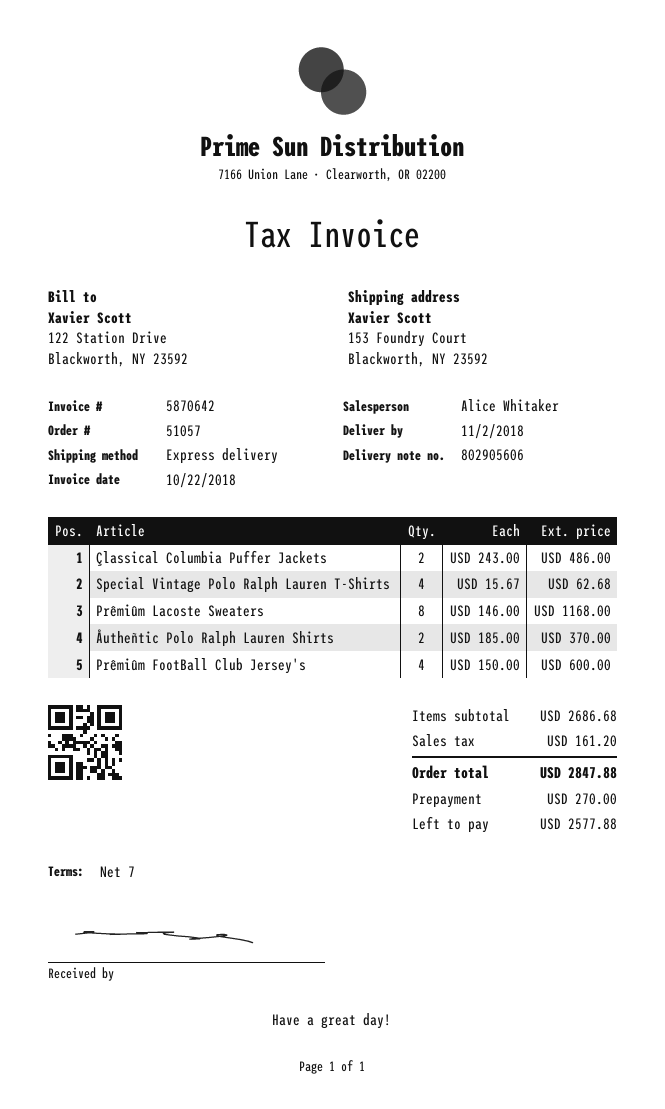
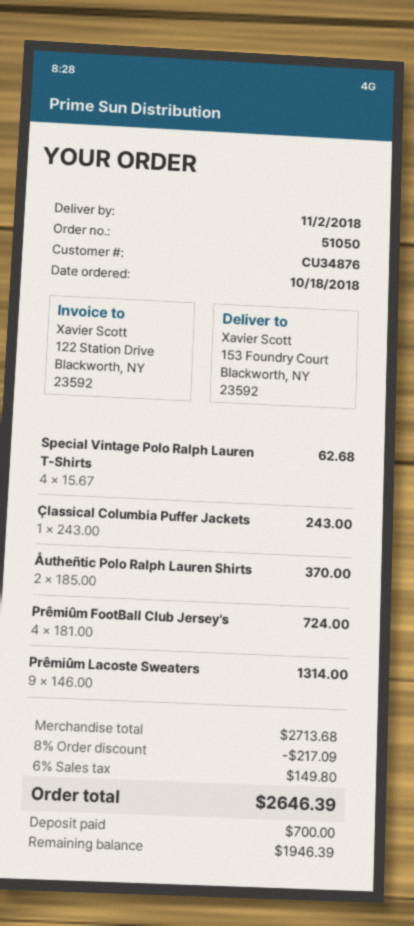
order number: 51057 -> 51050
Çlassical Columbia Puffer Jackets: 2 x 243.00 = 486.00 -> 1 x 243.00 = 243.00
Prêmiûm Lacoste Sweaters: 8 x 146.00 = 1168.00 -> 9 x 146.00 = 1314.00
Prêmiûm FootBall Club Jersey's: 4 x 150.00 = 600.00 -> 4 x 181.00 = 724.00
subtotal: 2686.68 -> 2713.68
discount: none -> 8% = 217.09
tax: 161.20 -> 149.80
total: 2847.88 -> 2646.39
deposit: 270.00 -> 700.00
balance: 2577.88 -> 1946.39

